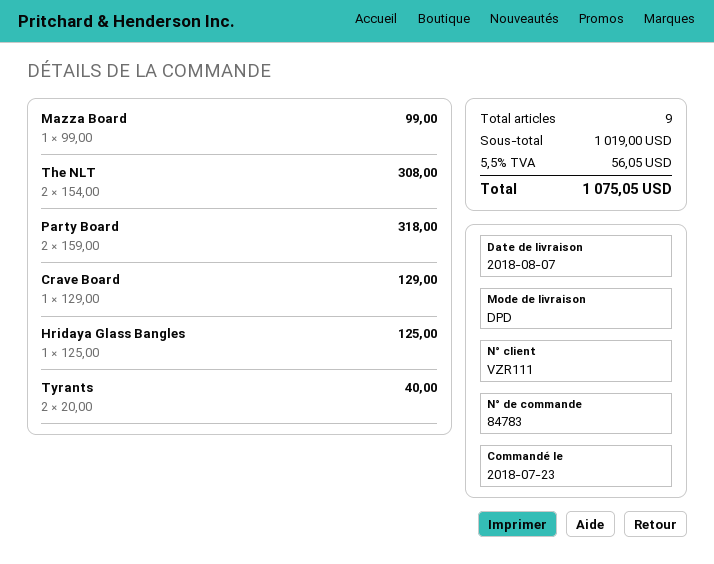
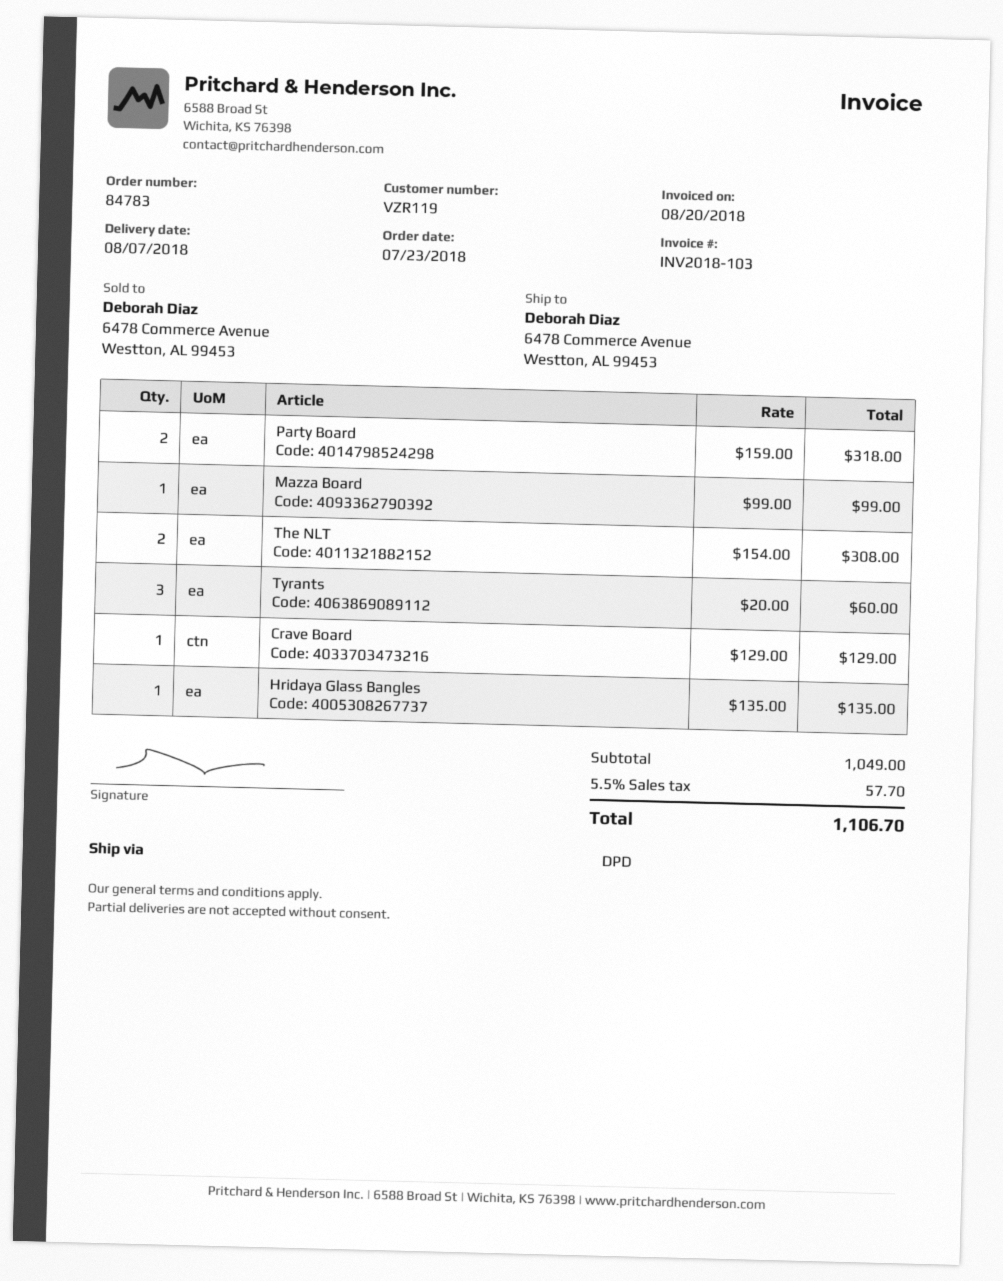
customer number: VZR111 -> VZR119
Hridaya Glass Bangles: 1 x 125.00 = 125.00 -> 1 x 135.00 = 135.00
Tyrants: 2 x 20.00 = 40.00 -> 3 x 20.00 = 60.00
subtotal: 1019.00 -> 1049.00
tax: 5.5% = 56.05 -> 5.5% = 57.70
total: 1075.05 -> 1106.70

